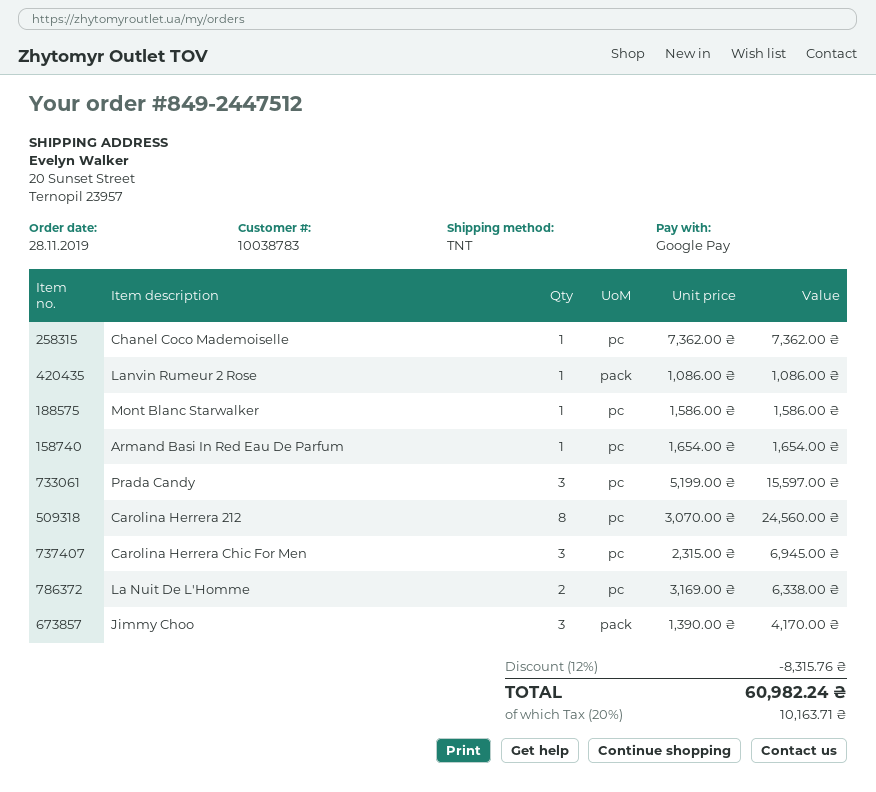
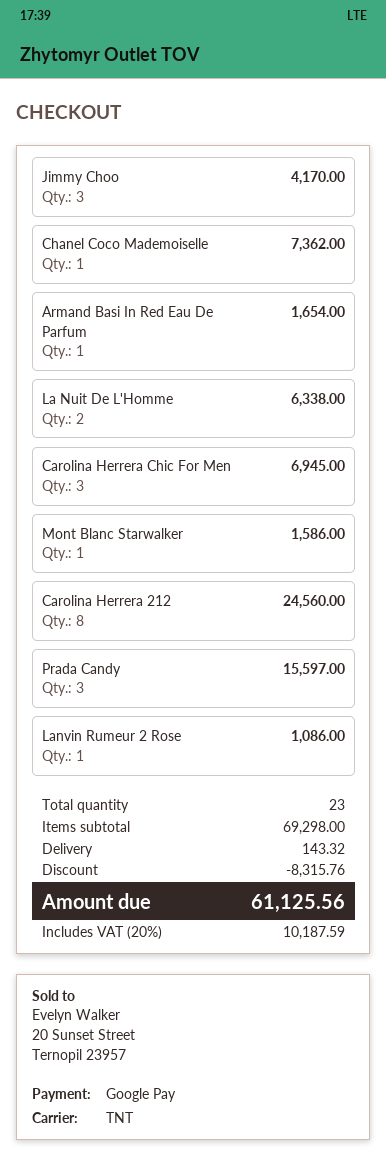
shipping: none -> 143.32
tax: 20% = 10163.71 -> 20% = 10187.59
total: 60982.24 -> 61125.56

